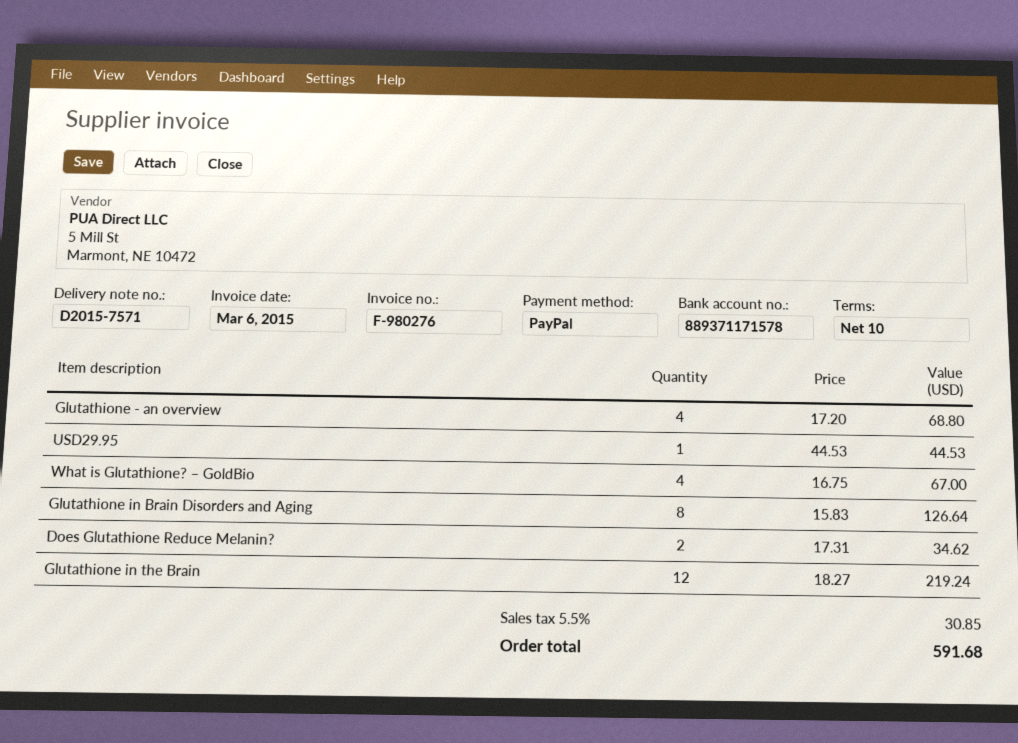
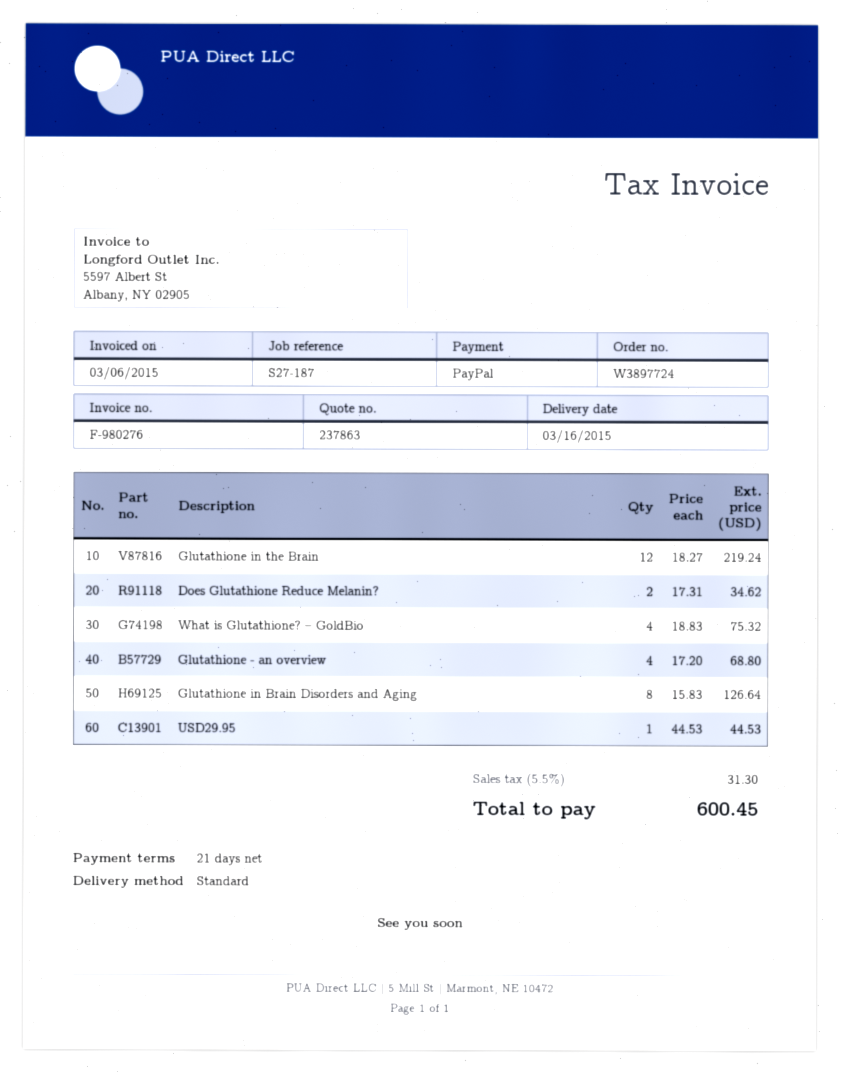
payment terms: 10 days -> 21 days
What is Glutathione? – GoldBio: 4 x 16.75 = 67.00 -> 4 x 18.83 = 75.32
tax: 5.5% = 30.85 -> 5.5% = 31.30
total: 591.68 -> 600.45

